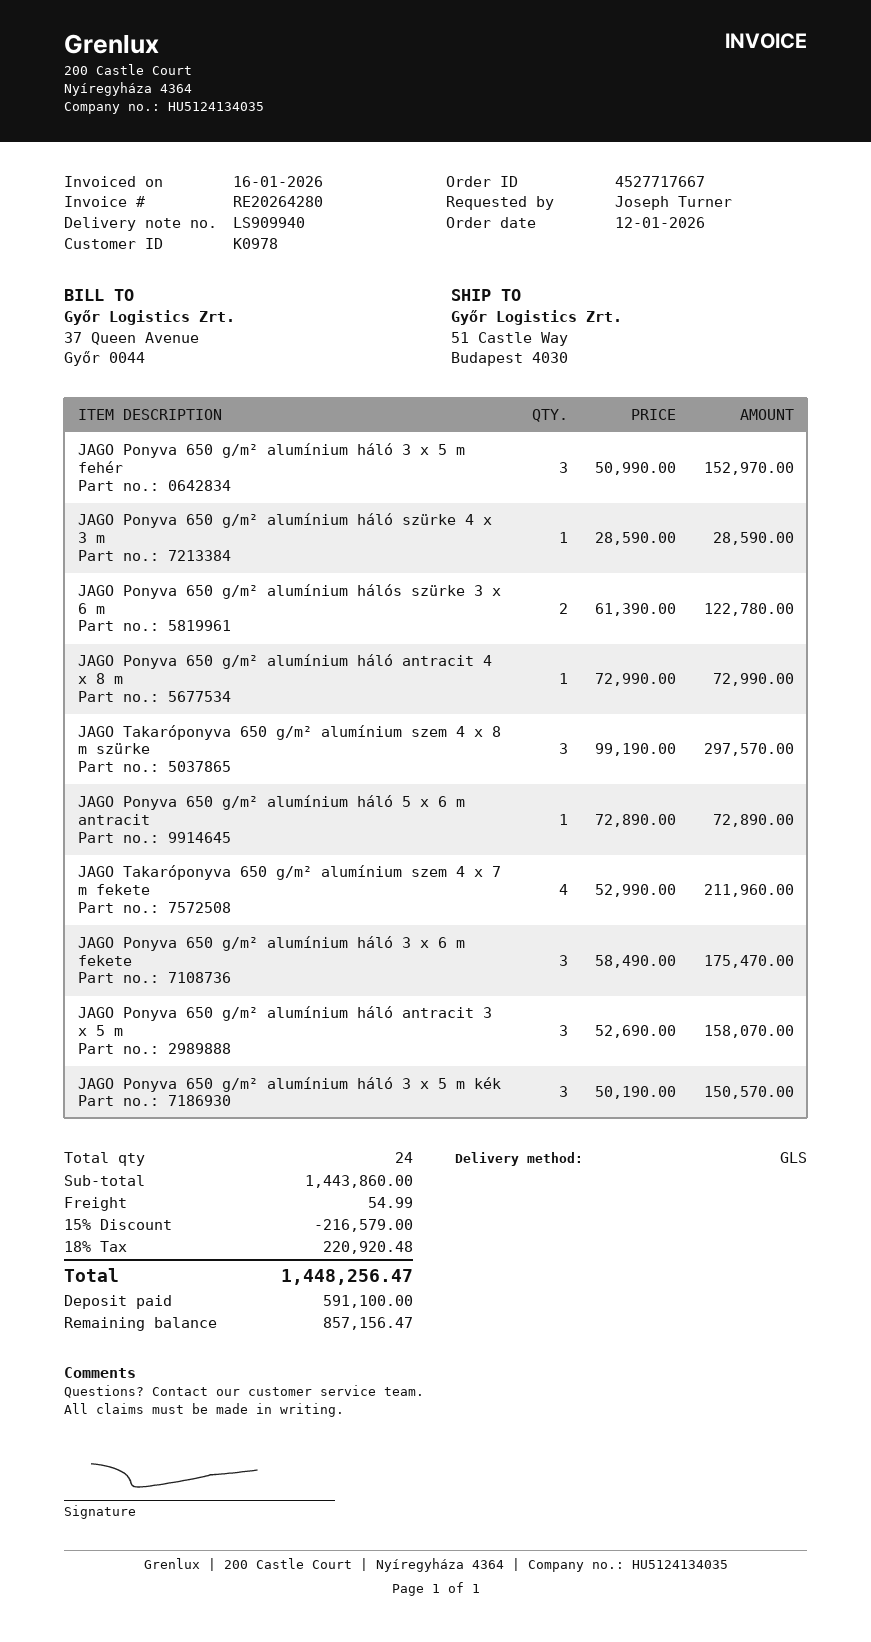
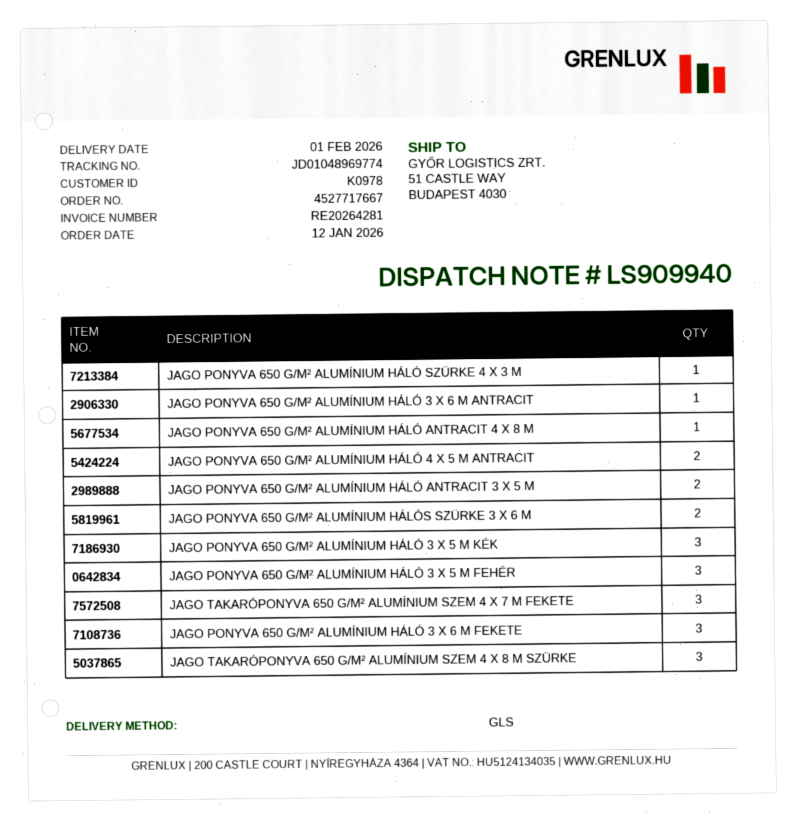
invoice number: RE20264280 -> RE20264281
JAGO Ponyva 650 g/m² alumínium háló 5 x 6 m antracit: 1 -> none
JAGO Takaróponyva 650 g/m² alumínium szem 4 x 7 m fekete: 4 -> 3
JAGO Ponyva 650 g/m² alumínium háló antracit 3 x 5 m: 3 -> 2
JAGO PONYVA 650 G/M² ALUMÍNIUM HÁLÓ 3 X 6 M ANTRACIT: none -> 1
JAGO PONYVA 650 G/M² ALUMÍNIUM HÁLÓ 4 X 5 M ANTRACIT: none -> 2

